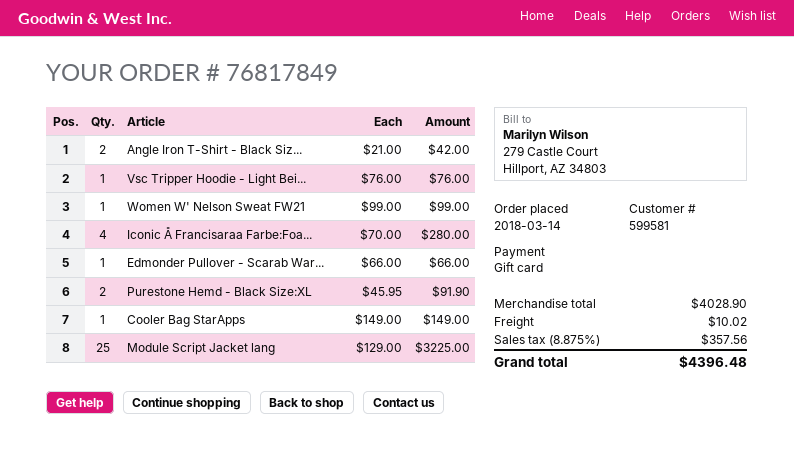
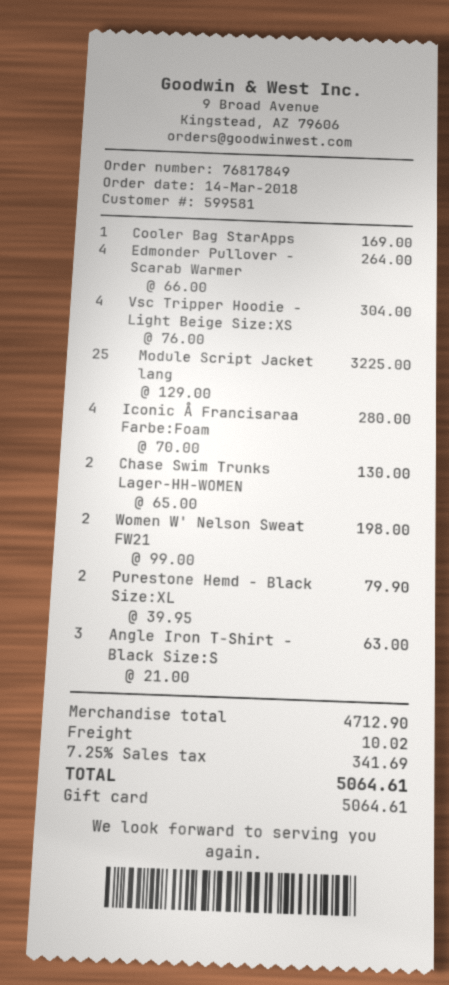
Angle Iron T-Shirt - Black Siz...: 2 x 21.00 = 42.00 -> 3 x 21.00 = 63.00
Vsc Tripper Hoodie - Light Bei...: 1 x 76.00 = 76.00 -> 4 x 76.00 = 304.00
Women W' Nelson Sweat FW21: 1 x 99.00 = 99.00 -> 2 x 99.00 = 198.00
Edmonder Pullover - Scarab War...: 1 x 66.00 = 66.00 -> 4 x 66.00 = 264.00
Purestone Hemd - Black Size:XL: 2 x 45.95 = 91.90 -> 2 x 39.95 = 79.90
Cooler Bag StarApps: 1 x 149.00 = 149.00 -> 1 x 169.00 = 169.00
Chase Swim Trunks Lager-HH-WOMEN: none -> 2 x 65.00 = 130.00
subtotal: 4028.90 -> 4712.90
tax: 8.875% = 357.56 -> 7.25% = 341.69
total: 4396.48 -> 5064.61

